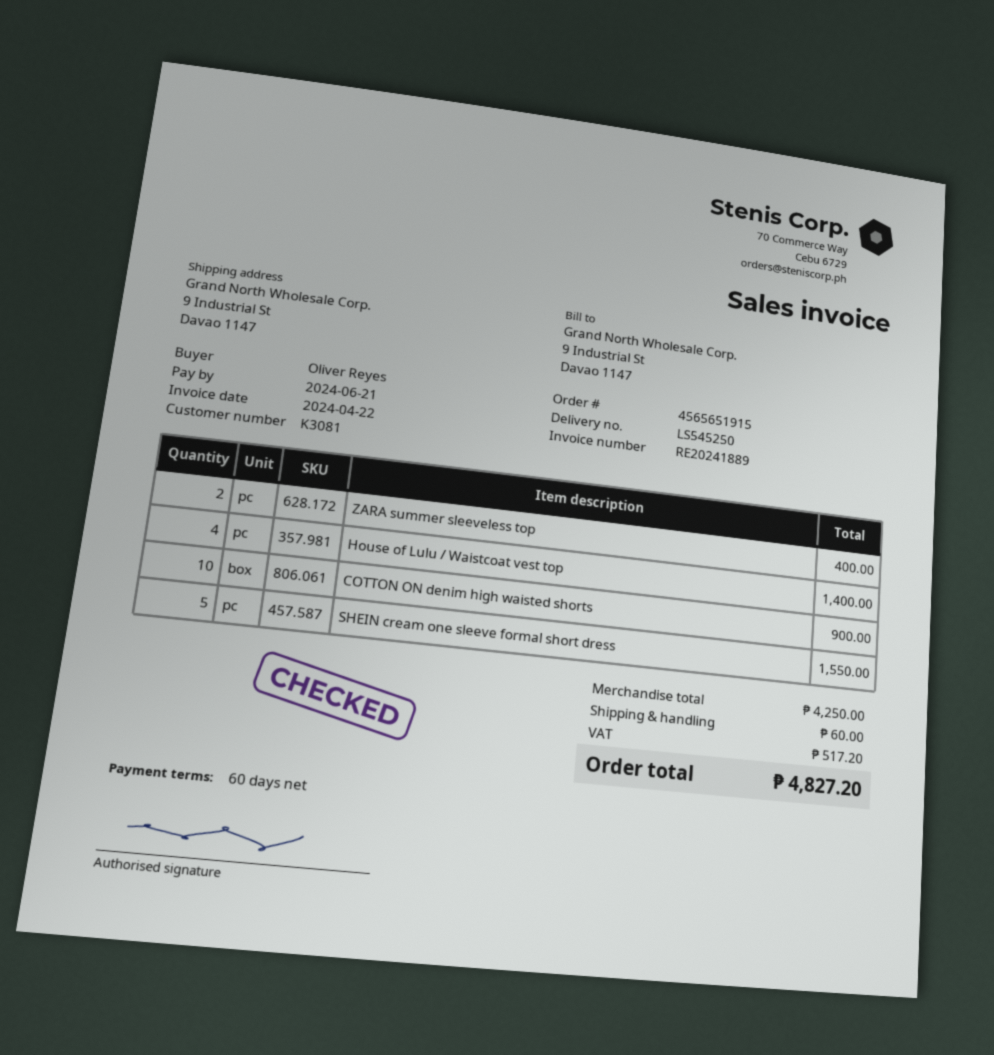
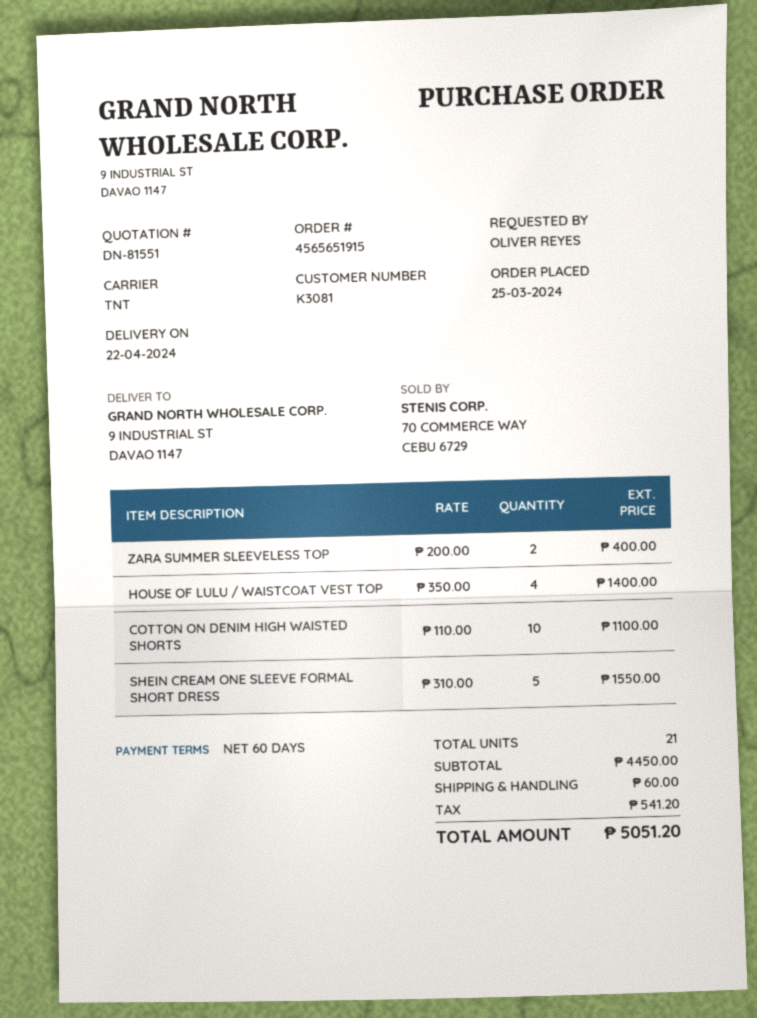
COTTON ON denim high waisted shorts: 10 for 900.00 -> 10 for 1100.00
subtotal: 4250.00 -> 4450.00
tax: 517.20 -> 541.20
total: 4827.20 -> 5051.20

